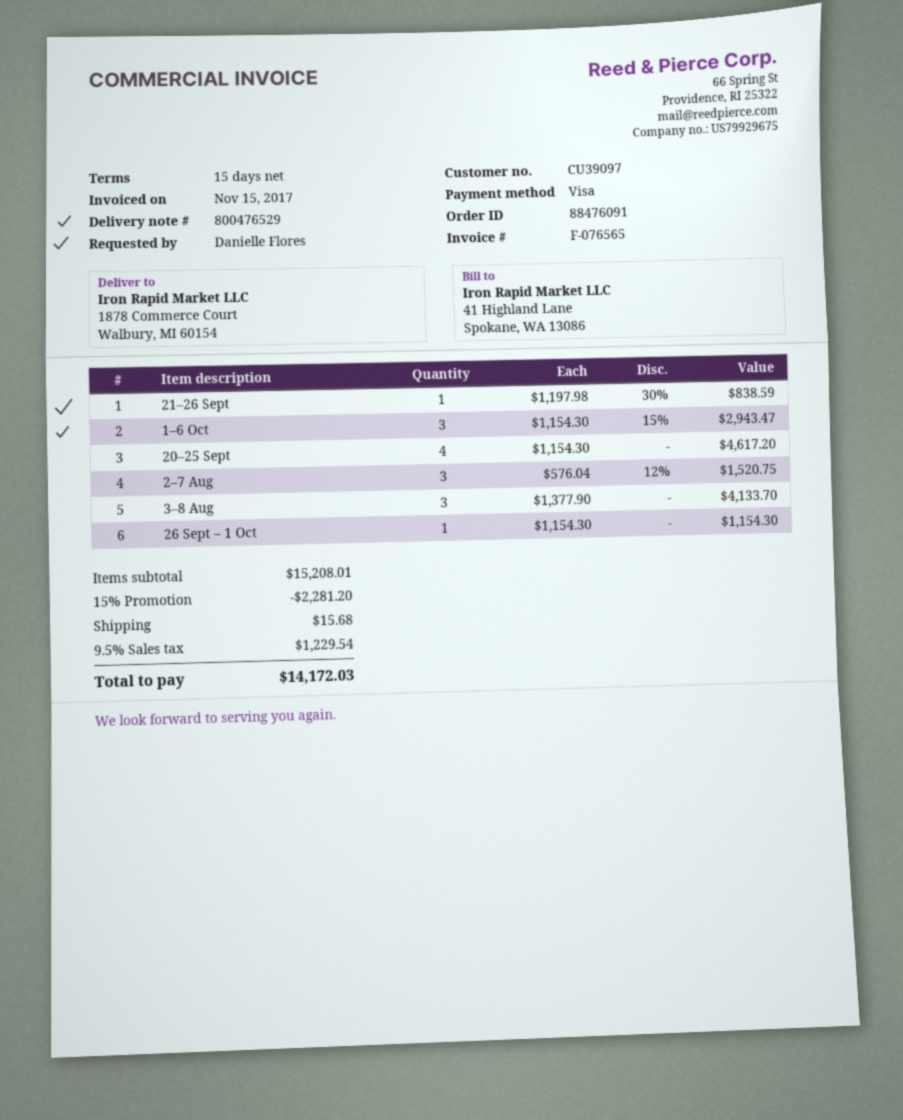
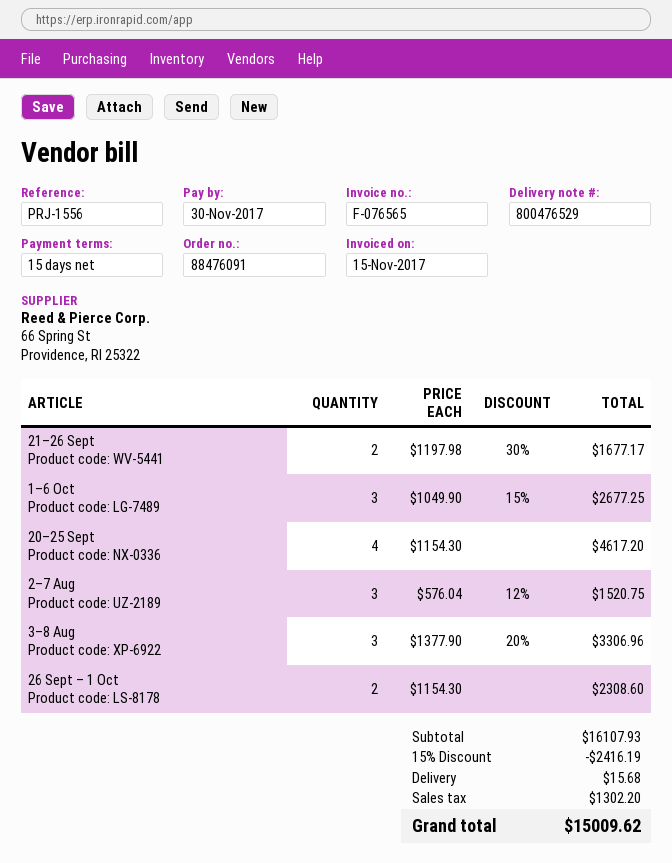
21–26 Sept: 1 x 1197.98 - 30% = 838.59 -> 2 x 1197.98 - 30% = 1677.17
1–6 Oct: 3 x 1154.30 - 15% = 2943.47 -> 3 x 1049.90 - 15% = 2677.25
3–8 Aug: 3 x 1377.90 = 4133.70 -> 3 x 1377.90 - 20% = 3306.96
26 Sept – 1 Oct: 1 x 1154.30 = 1154.30 -> 2 x 1154.30 = 2308.60
subtotal: 15208.01 -> 16107.93
discount: 15% = 2281.20 -> 15% = 2416.19
tax: 1229.54 -> 1302.20
total: 14172.03 -> 15009.62

